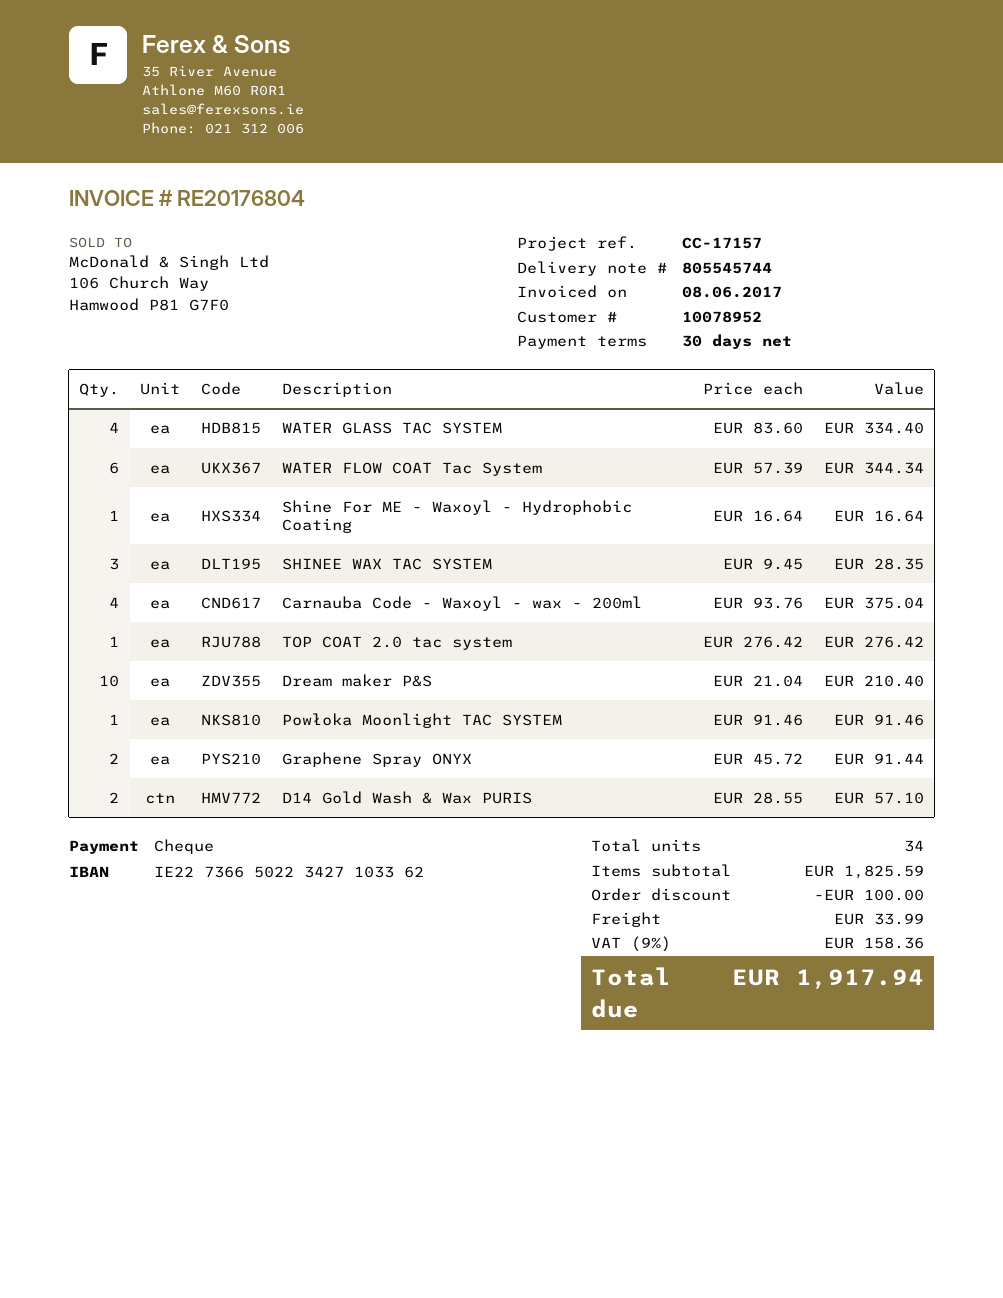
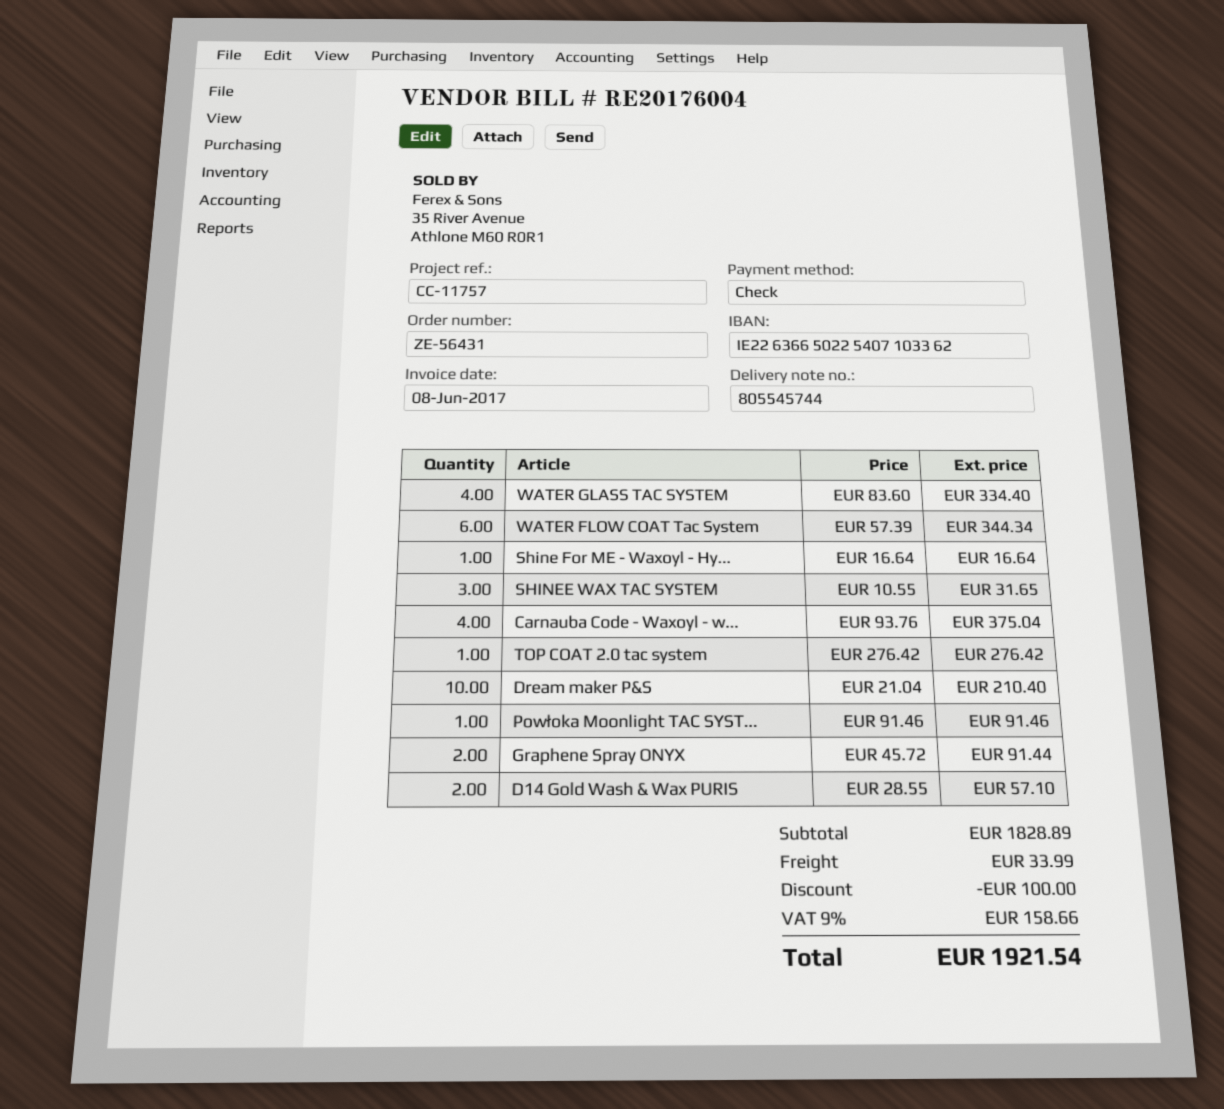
invoice number: RE20176804 -> RE20176004
reference: CC-17157 -> CC-11757
bank account: IE22736650223427103362 -> IE22636650225407103362
SHINEE WAX TAC SYSTEM: 3 x 9.45 = 28.35 -> 3 x 10.55 = 31.65
subtotal: 1825.59 -> 1828.89
tax: 9% = 158.36 -> 9% = 158.66
total: 1917.94 -> 1921.54

